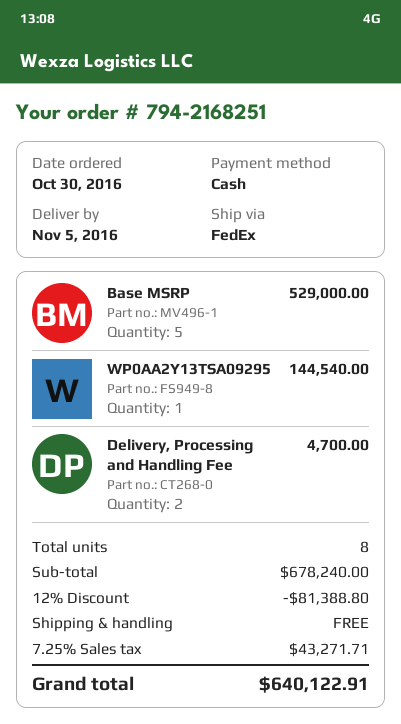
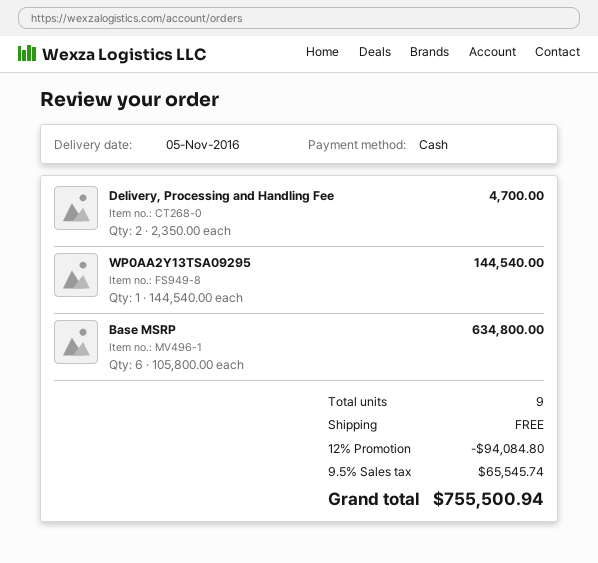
Base MSRP: 5 for 529000.00 -> 6 for 634800.00
total quantity: 8 -> 9
discount: 12% = 81388.80 -> 12% = 94084.80
tax: 7.25% = 43271.71 -> 9.5% = 65545.74
total: 640122.91 -> 755500.94

